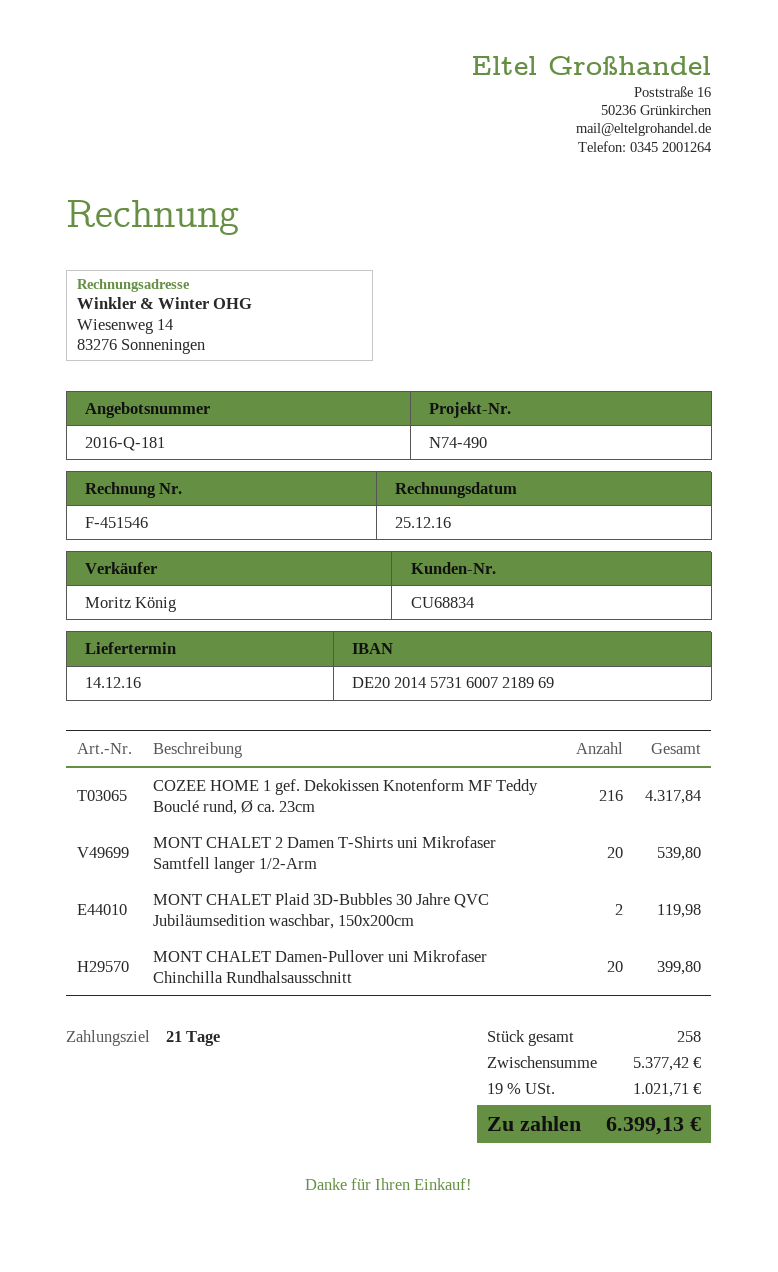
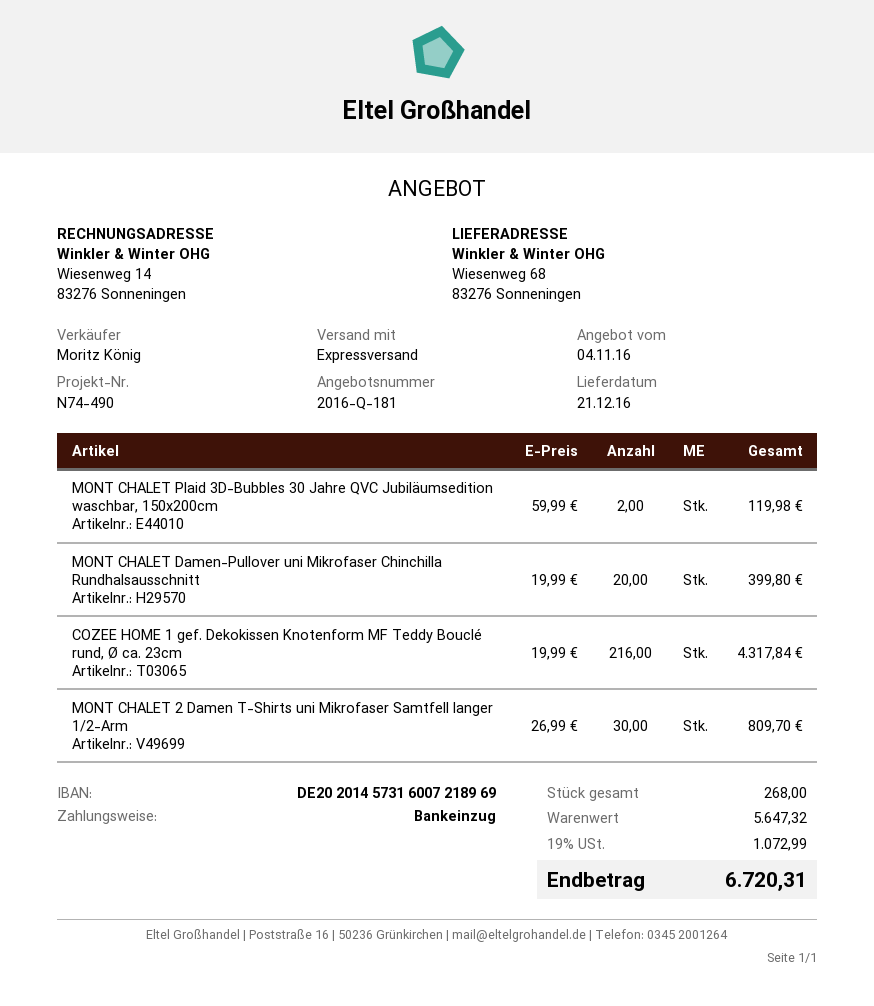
delivery date: 2016-12-14 -> 2016-12-21
MONT CHALET 2 Damen T-Shirts uni Mikrofaser Samtfell langer 1/2-Arm: 20 for 539.80 -> 30 for 809.70
total quantity: 258 -> 268
subtotal: 5377.42 -> 5647.32
tax: 19% = 1021.71 -> 19% = 1072.99
total: 6399.13 -> 6720.31

